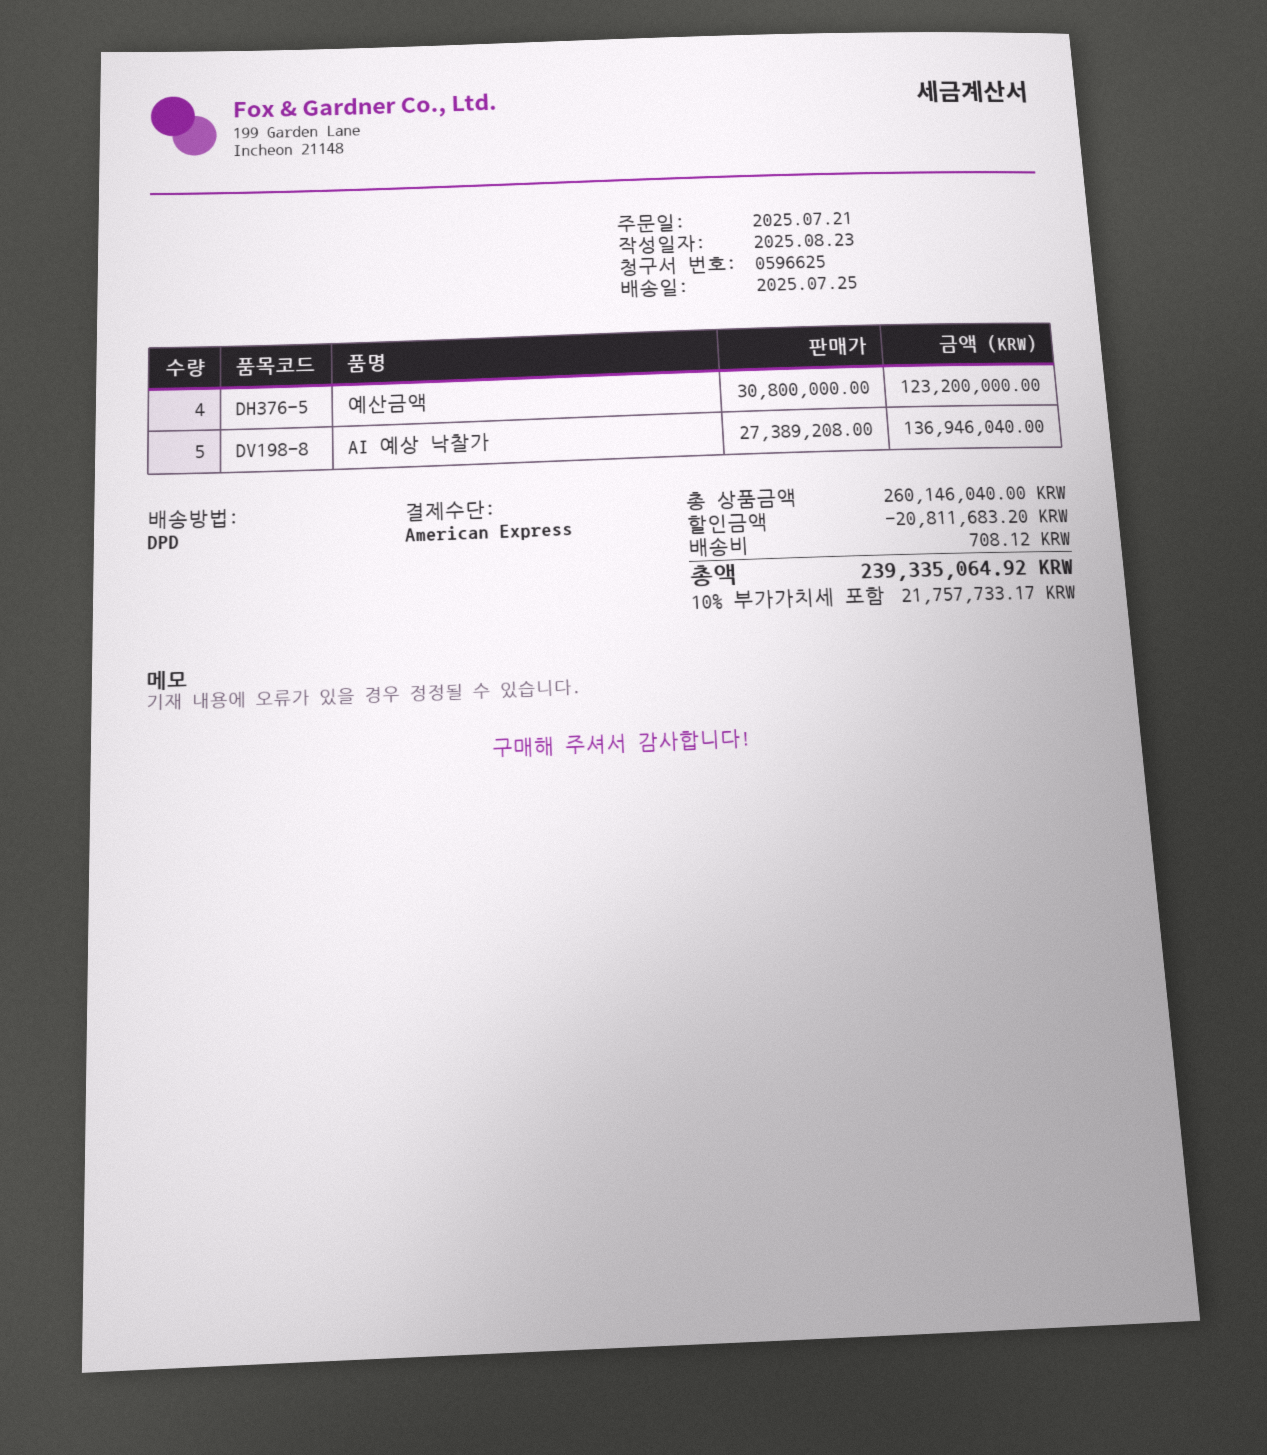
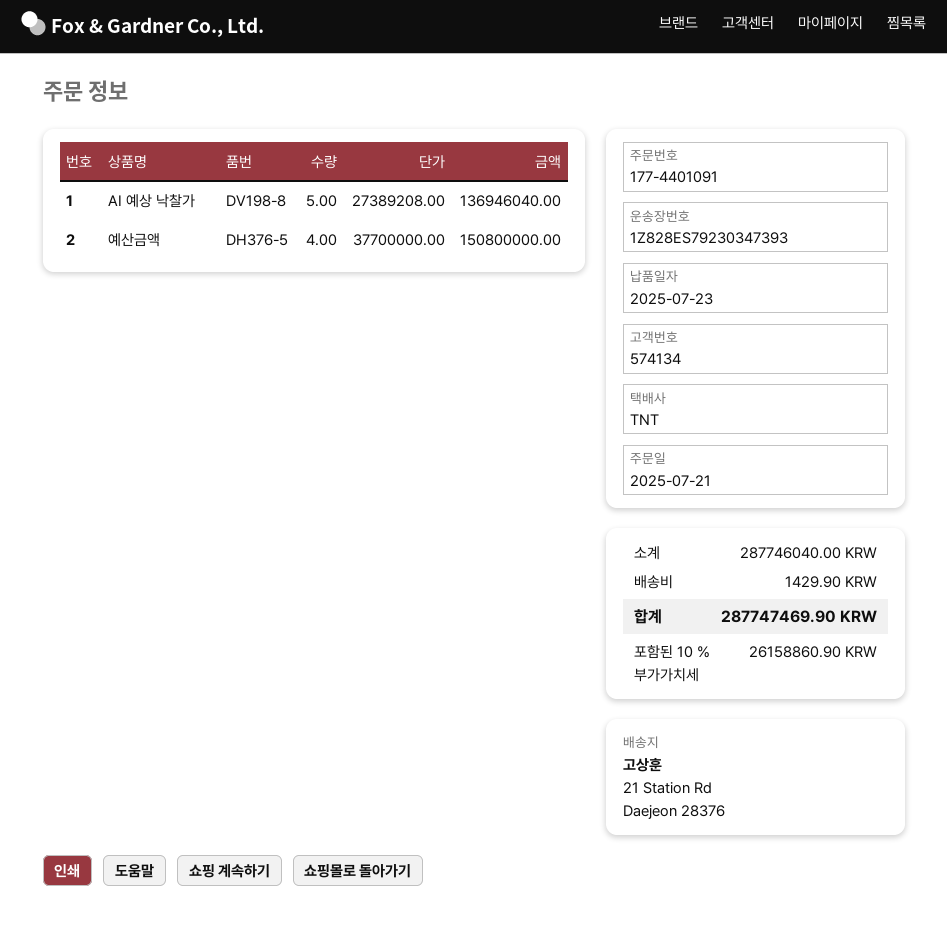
delivery date: 2025-07-25 -> 2025-07-23
shipping method: DPD -> TNT
예산금액: 4 x 30800000.00 = 123200000.00 -> 4 x 37700000.00 = 150800000.00
subtotal: 260146040.00 -> 287746040.00
discount: 20811683.20 -> none
shipping: 708.12 -> 1429.90
tax: 10% = 21757733.17 -> 10% = 26158860.90
total: 239335064.92 -> 287747469.90

